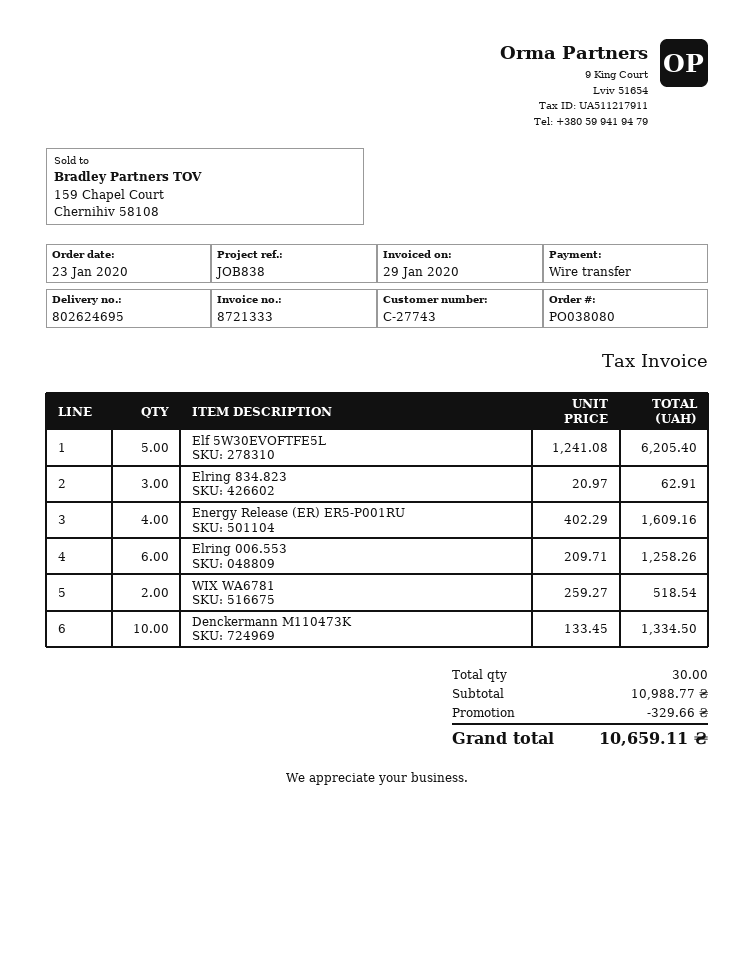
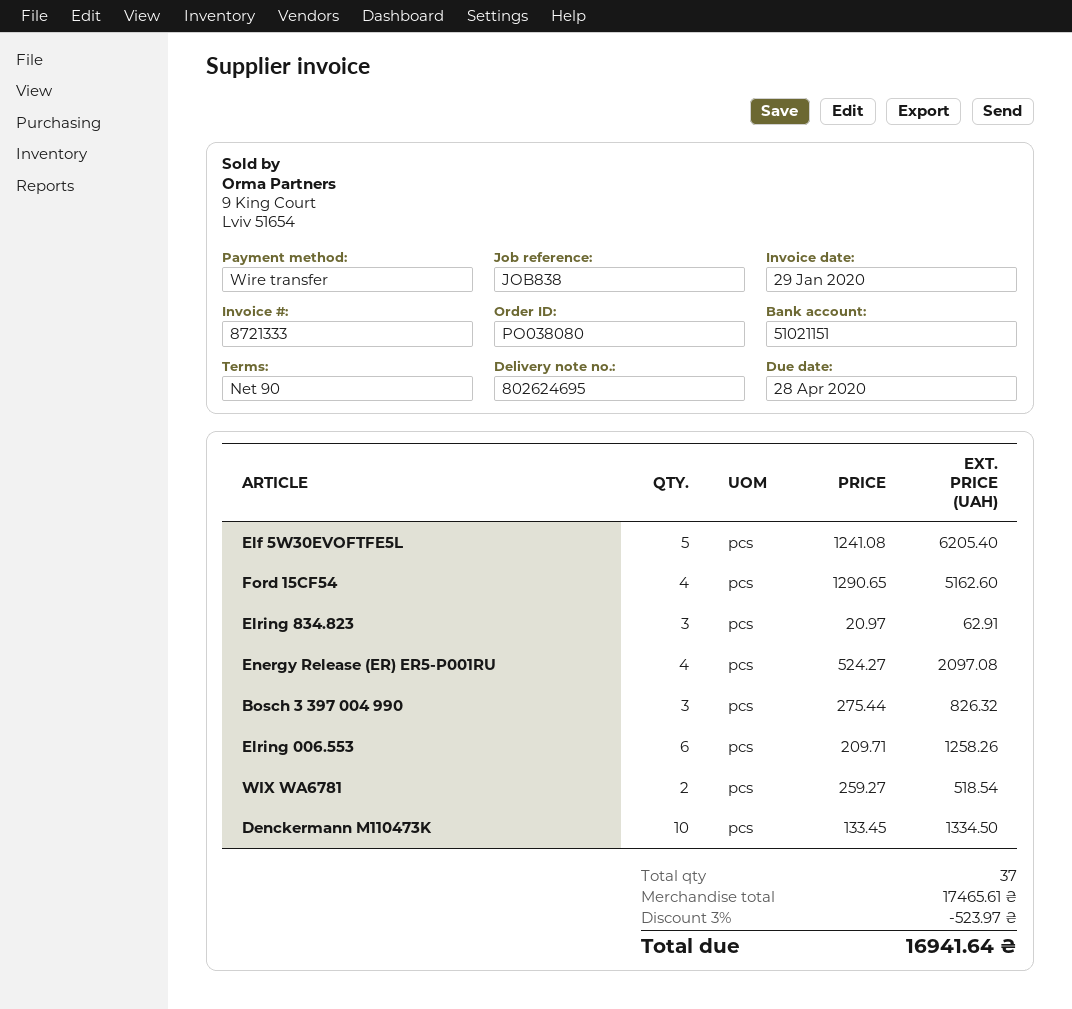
Energy Release (ER) ER5-P001RU: 4 x 402.29 = 1609.16 -> 4 x 524.27 = 2097.08
Ford 15CF54: none -> 4 x 1290.65 = 5162.60
Bosch 3 397 004 990: none -> 3 x 275.44 = 826.32
total quantity: 30 -> 37
subtotal: 10988.77 -> 17465.61
discount: 329.66 -> 523.97
total: 10659.11 -> 16941.64

